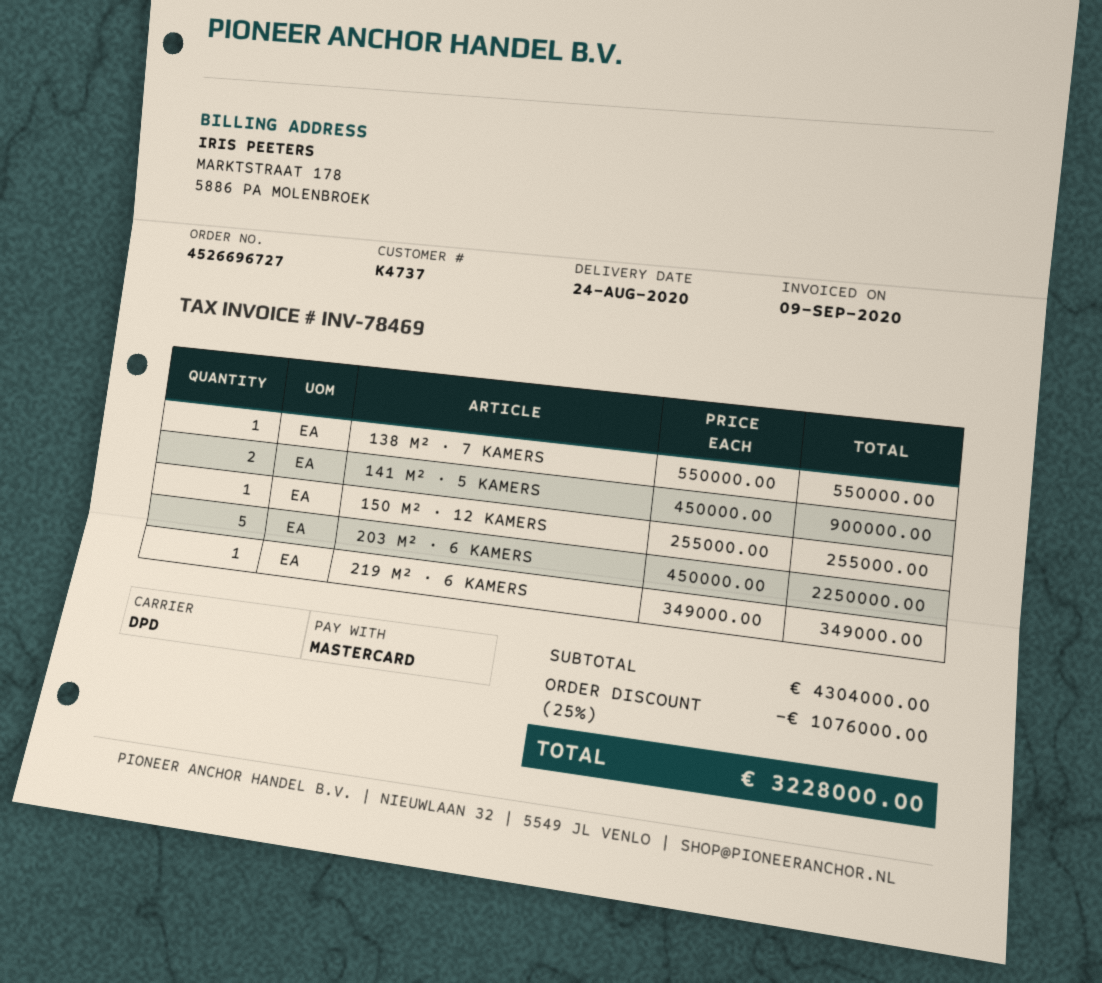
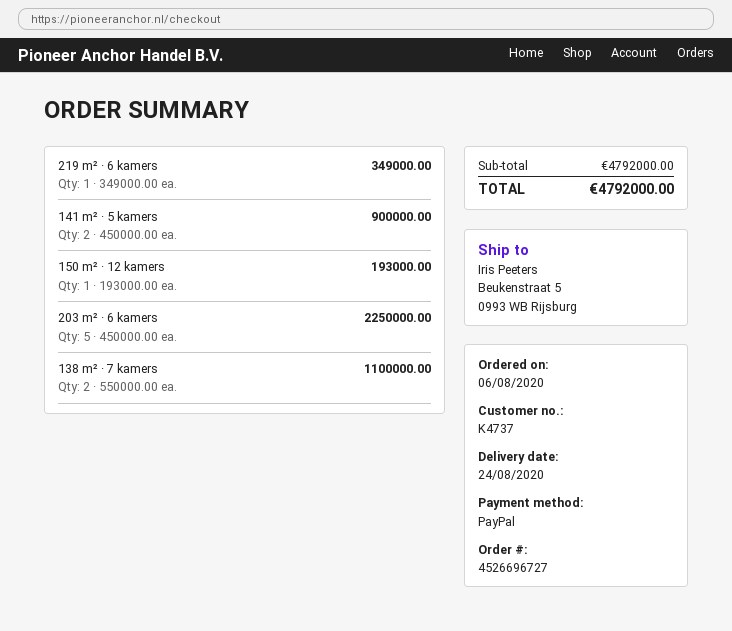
payment method: Mastercard -> PayPal
138 M² · 7 KAMERS: 1 x 550000.00 = 550000.00 -> 2 x 550000.00 = 1100000.00
150 M² · 12 KAMERS: 1 x 255000.00 = 255000.00 -> 1 x 193000.00 = 193000.00
subtotal: 4304000.00 -> 4792000.00
discount: 25% = 1076000.00 -> none
total: 3228000.00 -> 4792000.00

